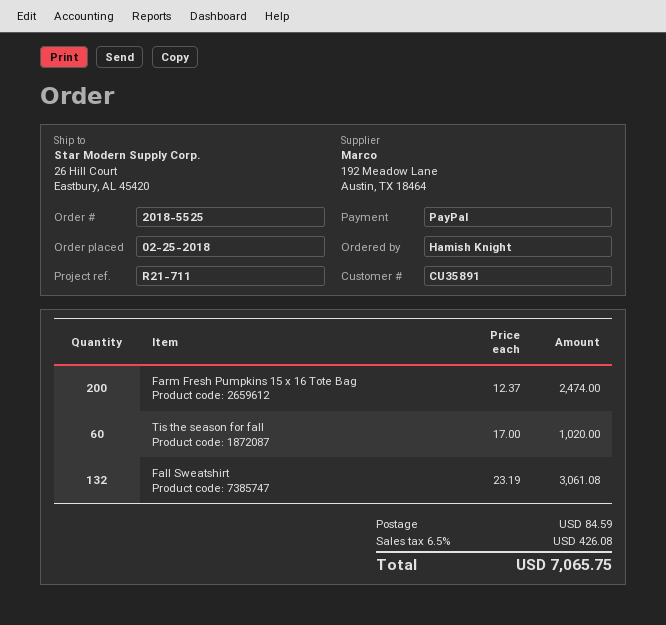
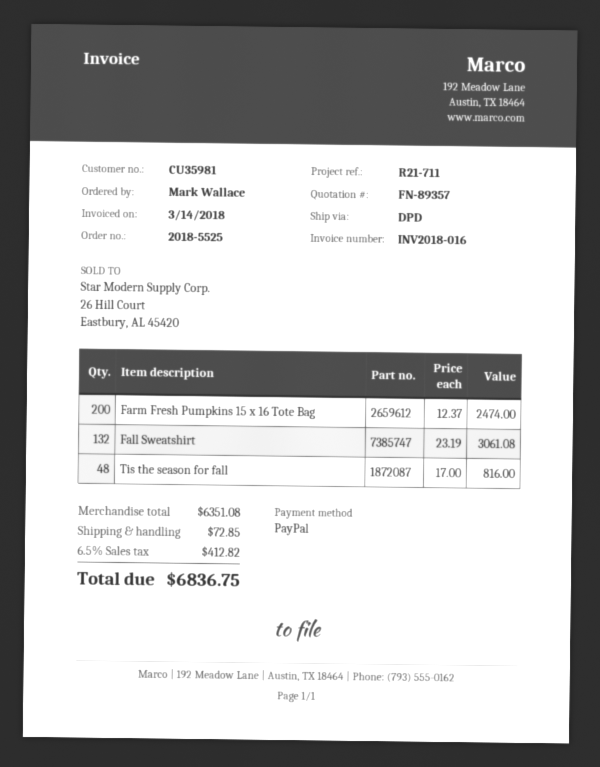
customer number: CU35891 -> CU35981
ordered by: Hamish Knight -> Mark Wallace
Tis the season for fall: 60 x 17.00 = 1020.00 -> 48 x 17.00 = 816.00
shipping: 84.59 -> 72.85
tax: 6.5% = 426.08 -> 6.5% = 412.82
total: 7065.75 -> 6836.75

